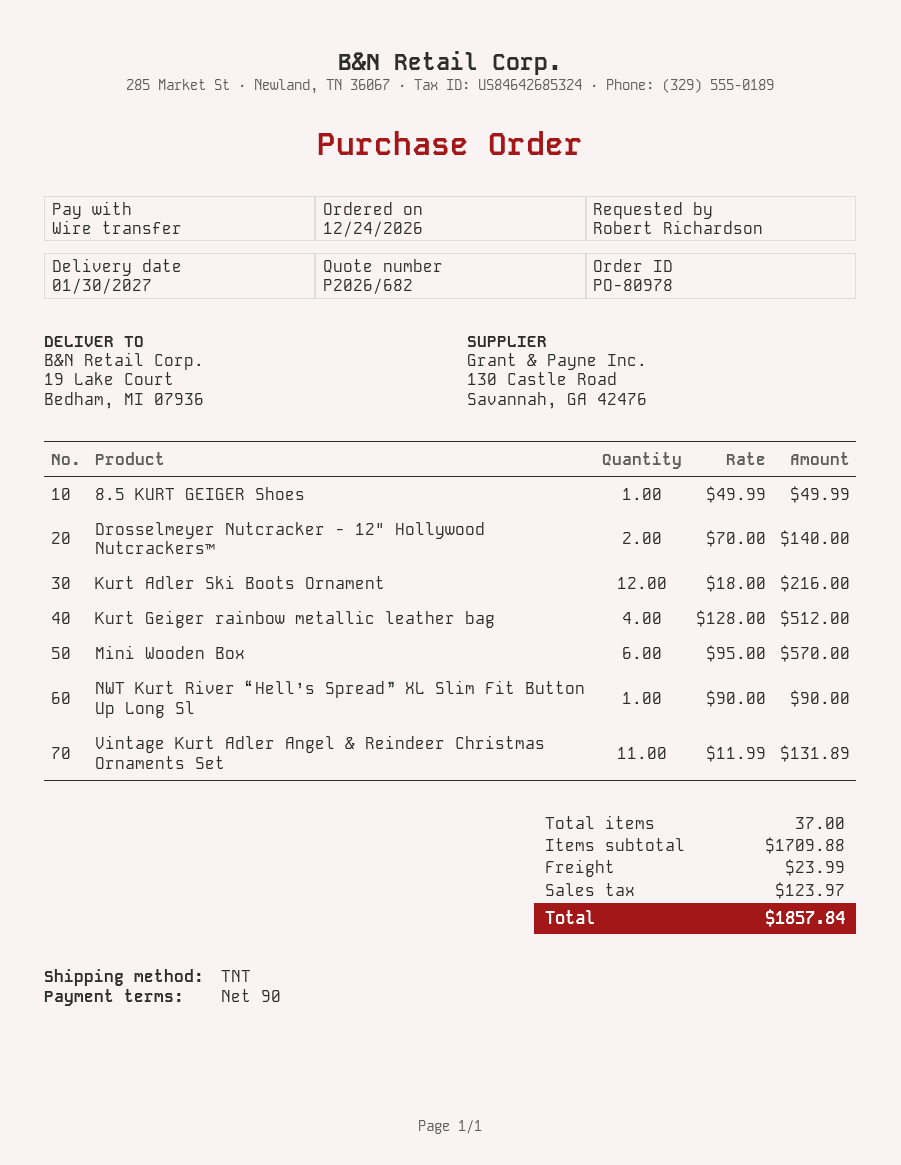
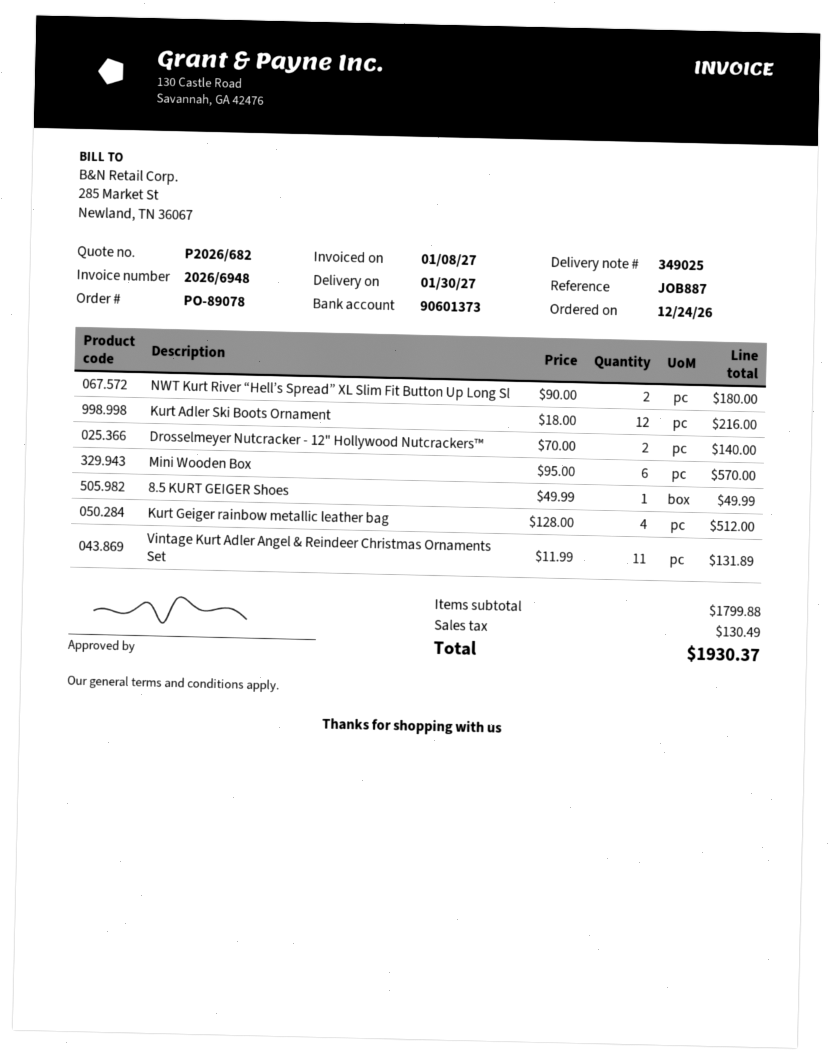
order number: PO-80978 -> PO-89078
NWT Kurt River “Hell’s Spread” XL Slim Fit Button Up Long Sl: 1 x 90.00 = 90.00 -> 2 x 90.00 = 180.00
subtotal: 1709.88 -> 1799.88
shipping: 23.99 -> none
tax: 123.97 -> 130.49
total: 1857.84 -> 1930.37

